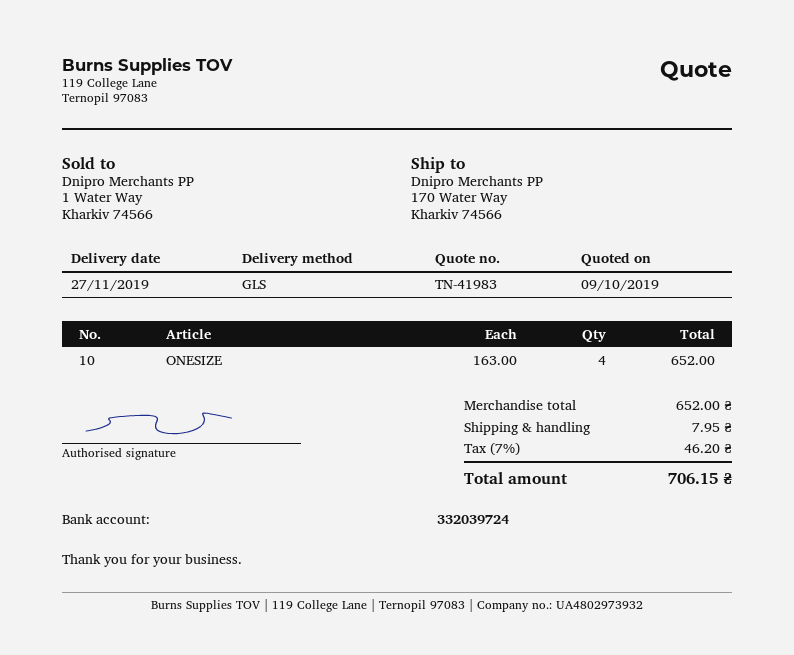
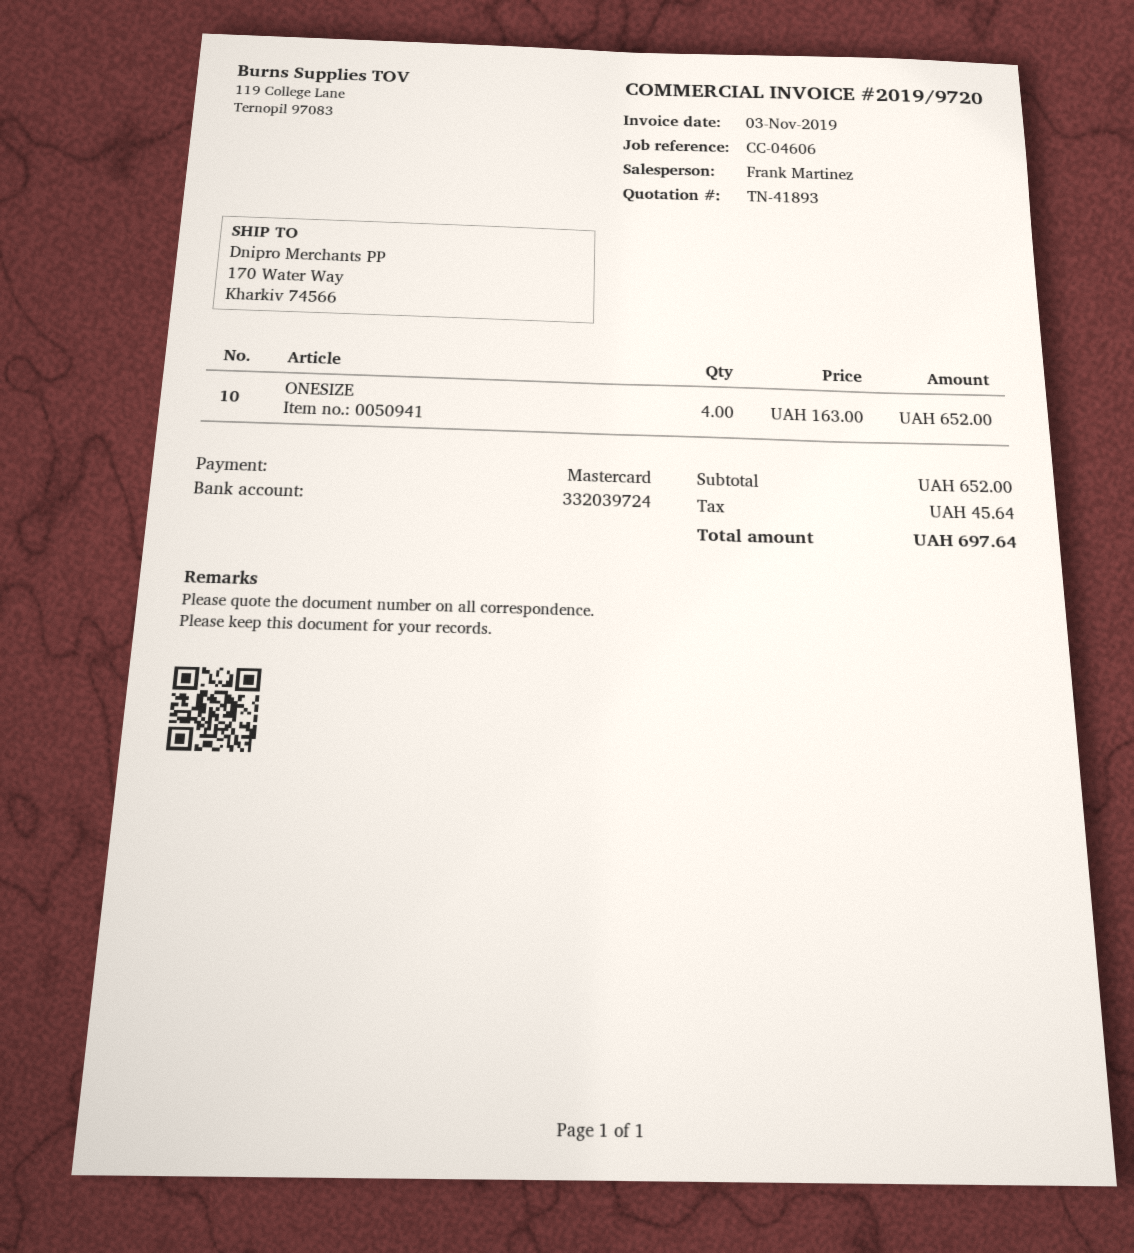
quote number: TN-41983 -> TN-41893
shipping: 7.95 -> none
tax: 46.20 -> 45.64
total: 706.15 -> 697.64

